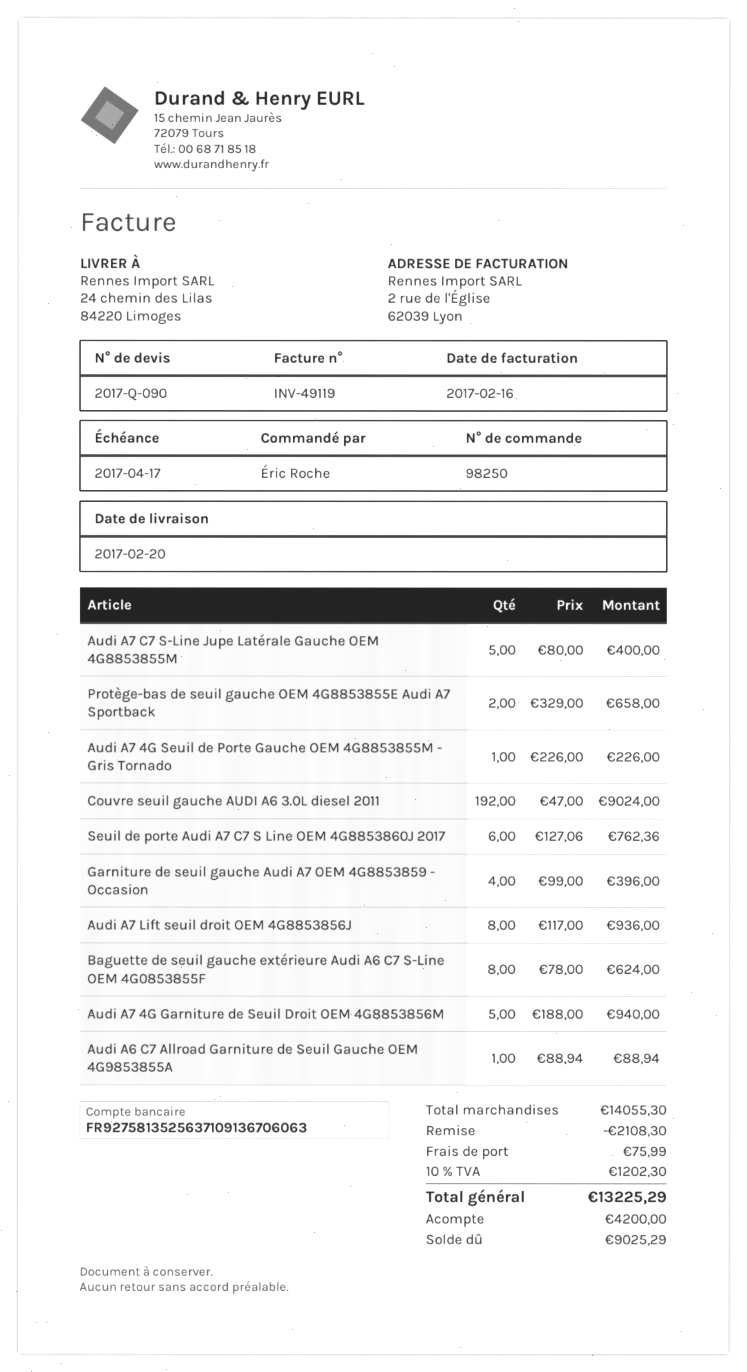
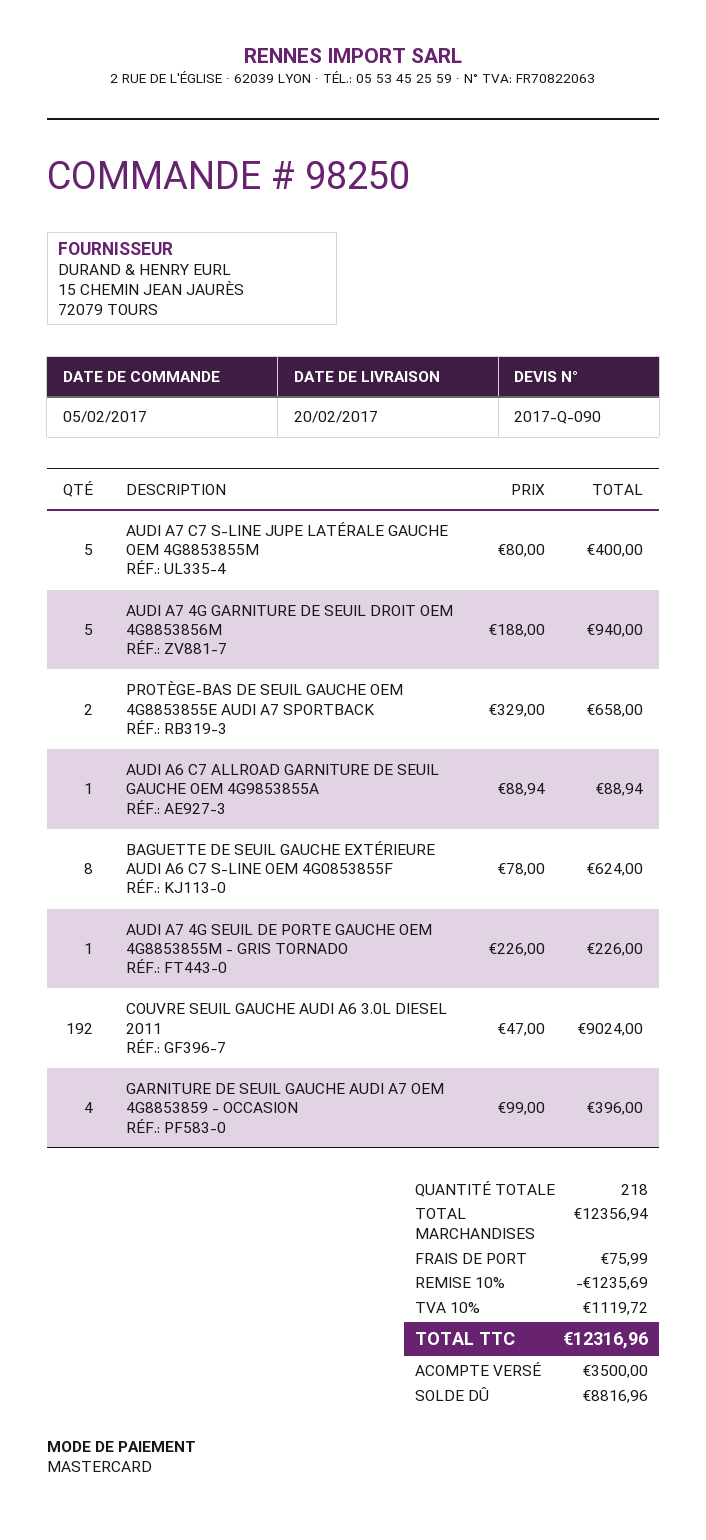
Seuil de porte Audi A7 C7 S Line OEM 4G8853860J 2017: 6 x 127.06 = 762.36 -> none
Audi A7 Lift seuil droit OEM 4G8853856J: 8 x 117.00 = 936.00 -> none
subtotal: 14055.30 -> 12356.94
discount: 2108.30 -> 1235.69
tax: 10% = 1202.30 -> 10% = 1119.72
total: 13225.29 -> 12316.96
deposit: 4200.00 -> 3500.00
balance: 9025.29 -> 8816.96

